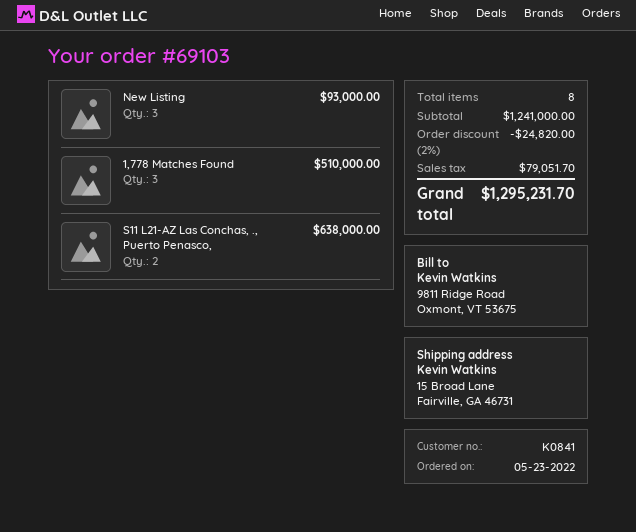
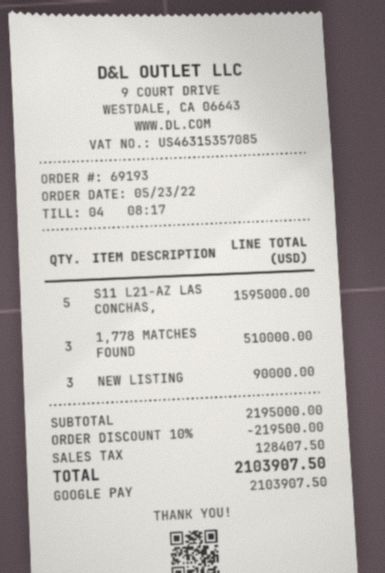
order number: 69103 -> 69193
New Listing: 3 for 93000.00 -> 3 for 90000.00
S11 L21-AZ Las Conchas, ., Puerto Penasco,: 2 for 638000.00 -> 5 for 1595000.00
subtotal: 1241000.00 -> 2195000.00
discount: 2% = 24820.00 -> 10% = 219500.00
tax: 79051.70 -> 128407.50
total: 1295231.70 -> 2103907.50

